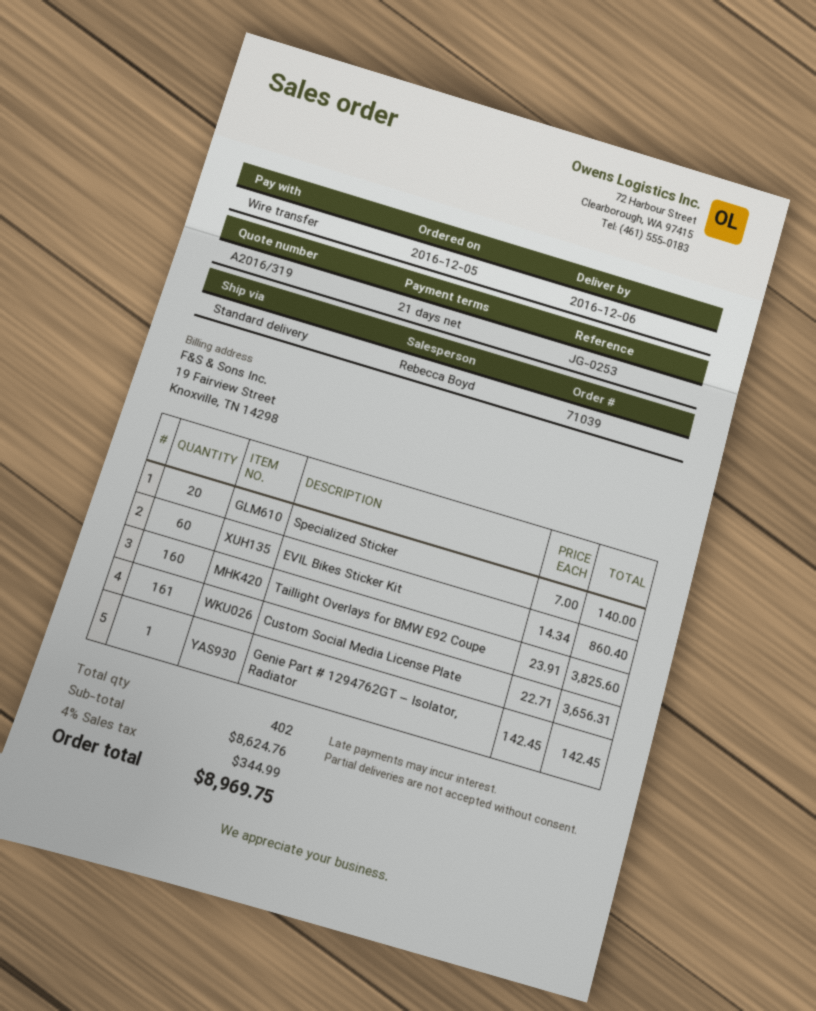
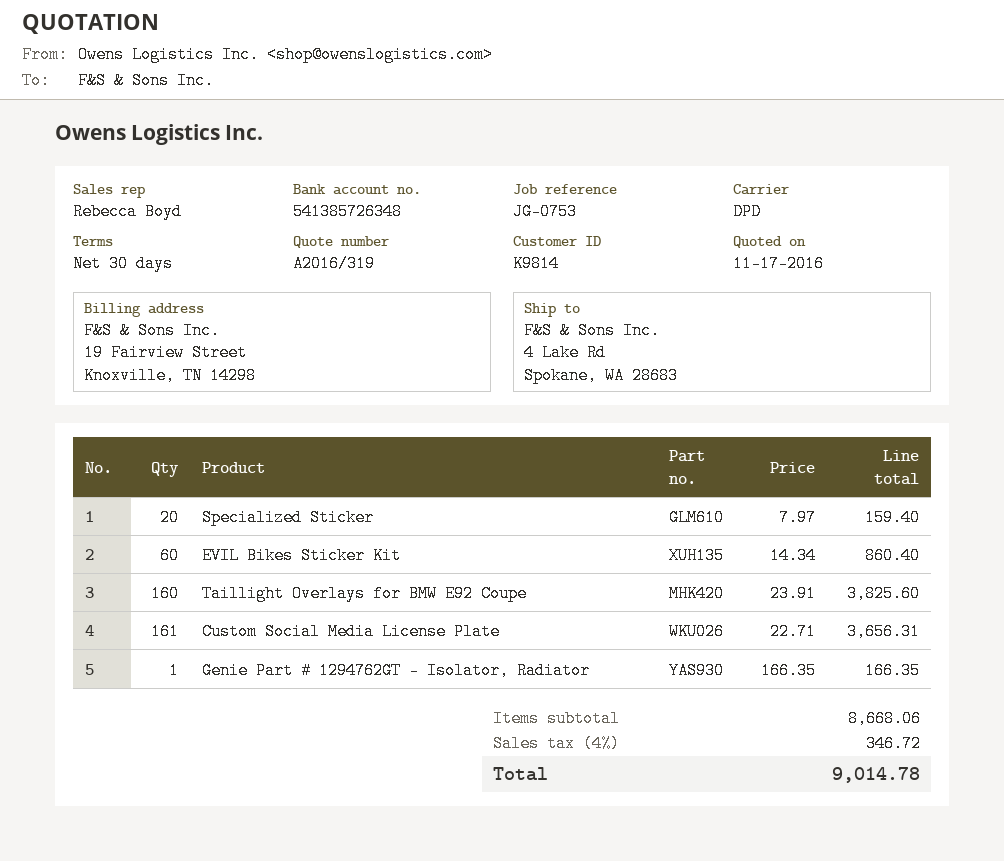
payment terms: 21 days -> 30 days
reference: JG-0253 -> JG-0753
shipping method: standard -> DPD
Specialized Sticker: 20 x 7.00 = 140.00 -> 20 x 7.97 = 159.40
Genie Part # 1294762GT – Isolator, Radiator: 1 x 142.45 = 142.45 -> 1 x 166.35 = 166.35
subtotal: 8624.76 -> 8668.06
tax: 4% = 344.99 -> 4% = 346.72
total: 8969.75 -> 9014.78

